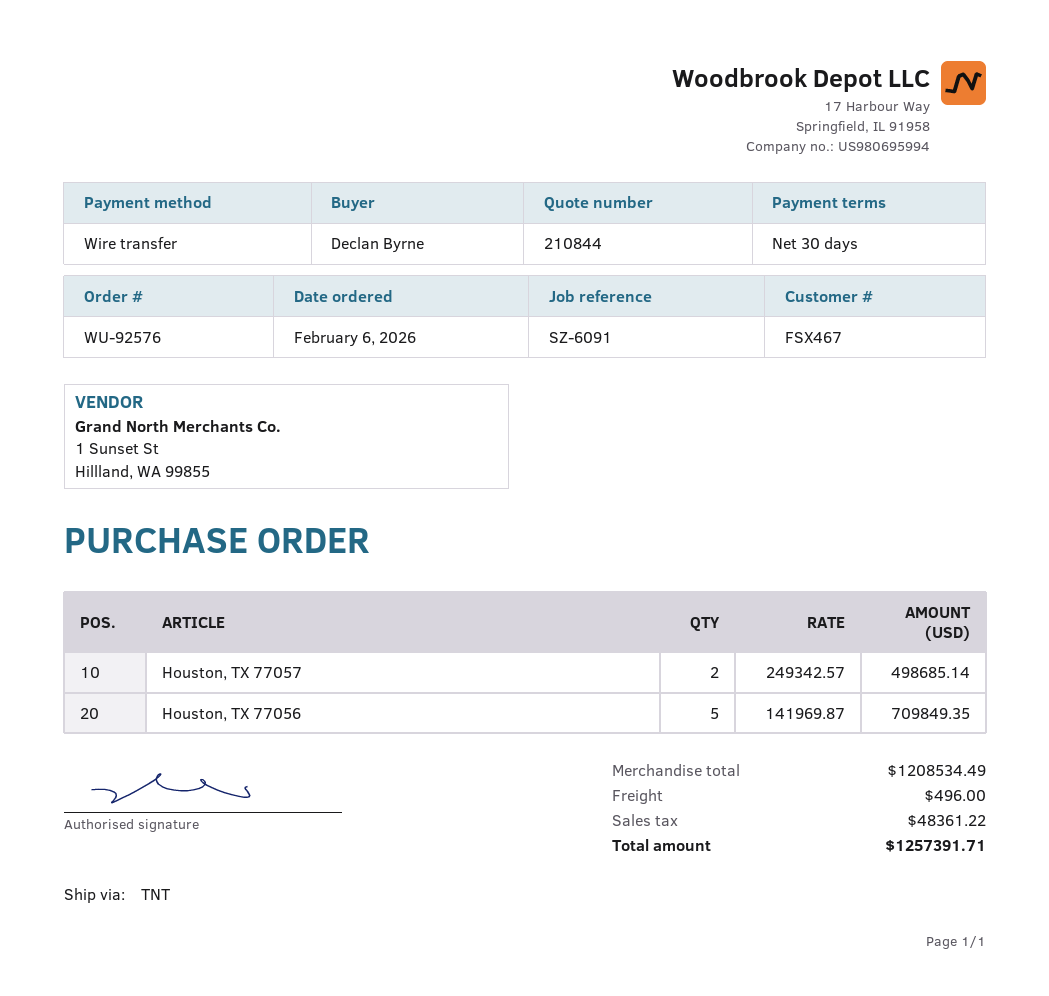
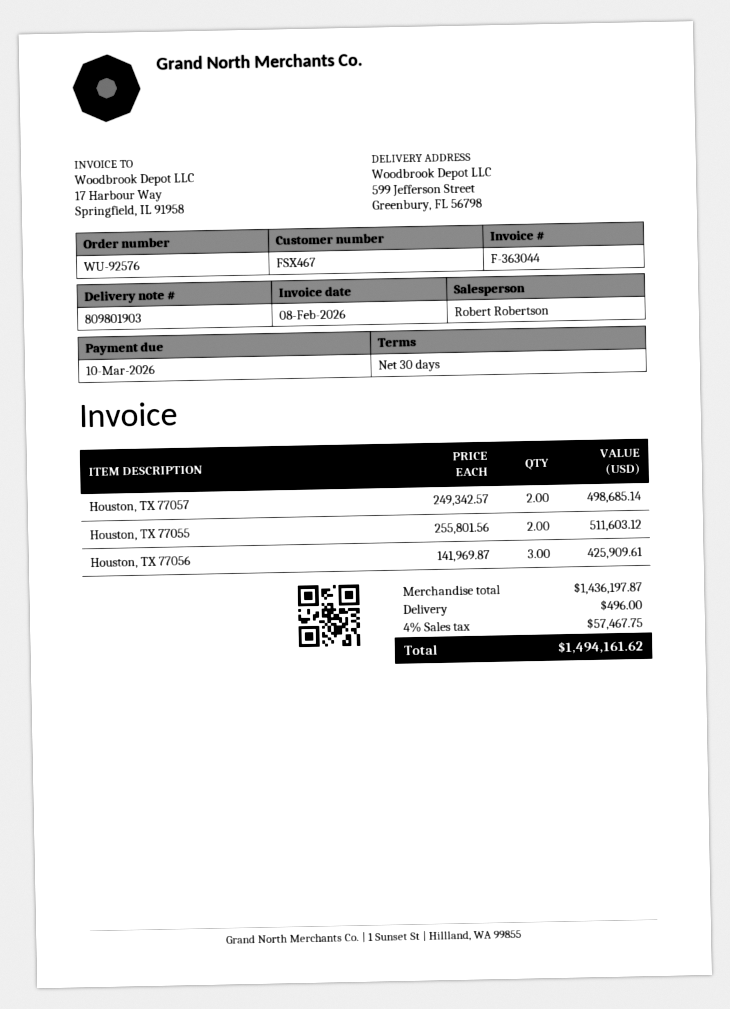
Houston, TX 77056: 5 x 141969.87 = 709849.35 -> 3 x 141969.87 = 425909.61
Houston, TX 77055: none -> 2 x 255801.56 = 511603.12
subtotal: 1208534.49 -> 1436197.87
tax: 48361.22 -> 57467.75
total: 1257391.71 -> 1494161.62

